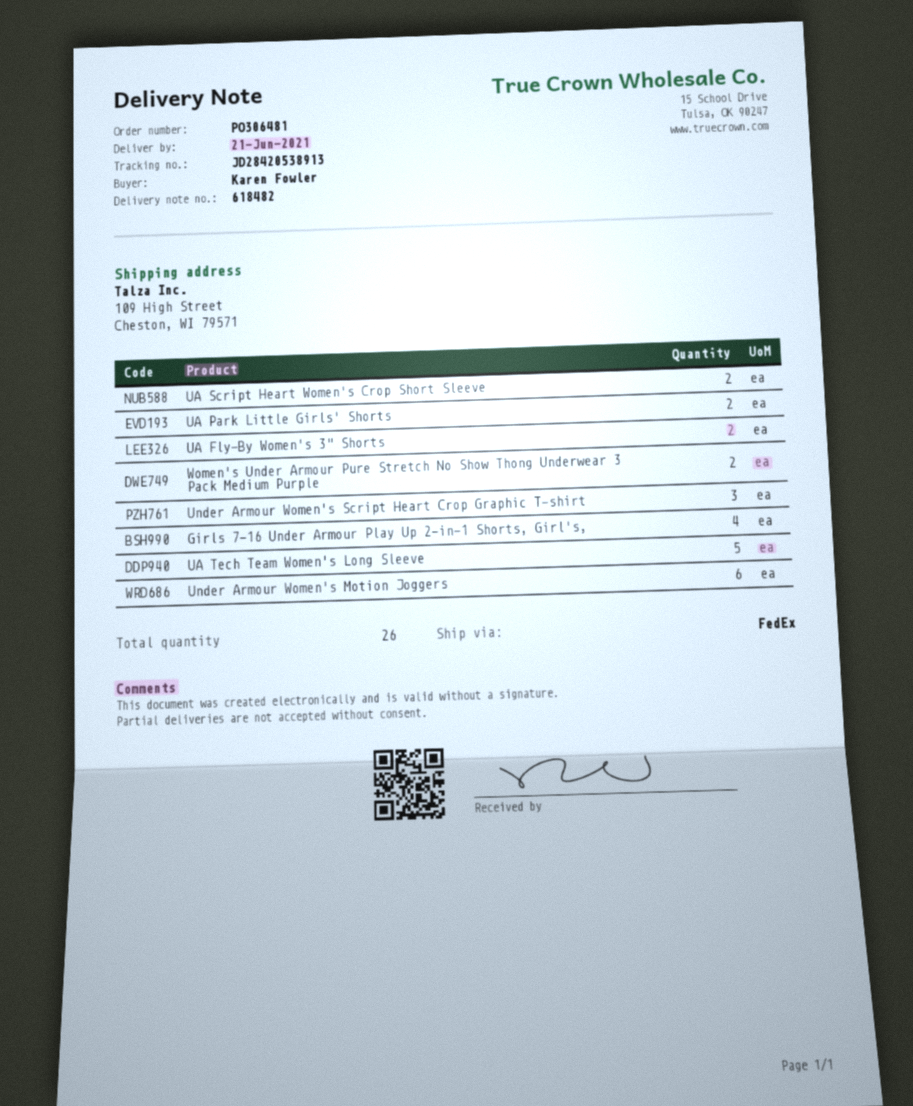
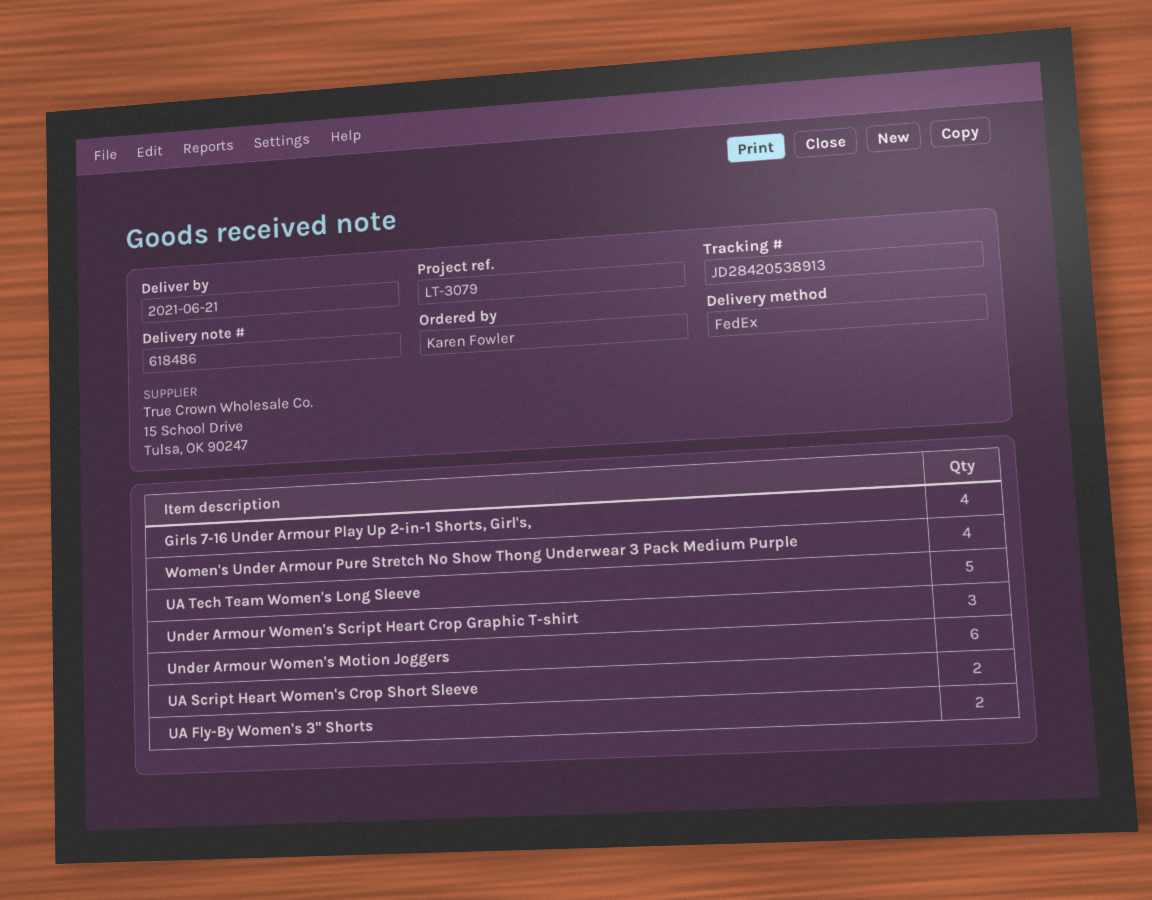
delivery note number: 618482 -> 618486
UA Park Little Girls' Shorts: 2 -> none
Women's Under Armour Pure Stretch No Show Thong Underwear 3 Pack Medium Purple: 2 -> 4

